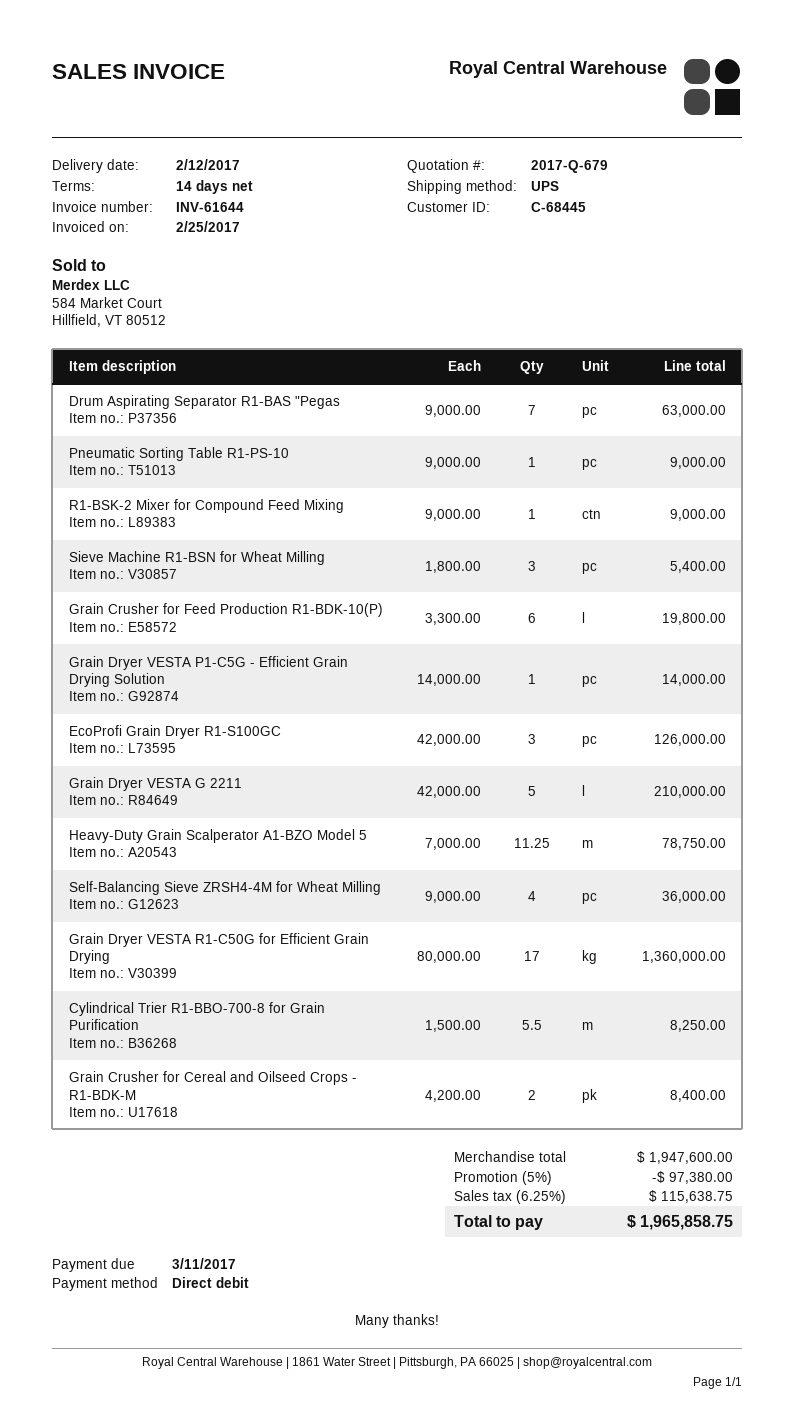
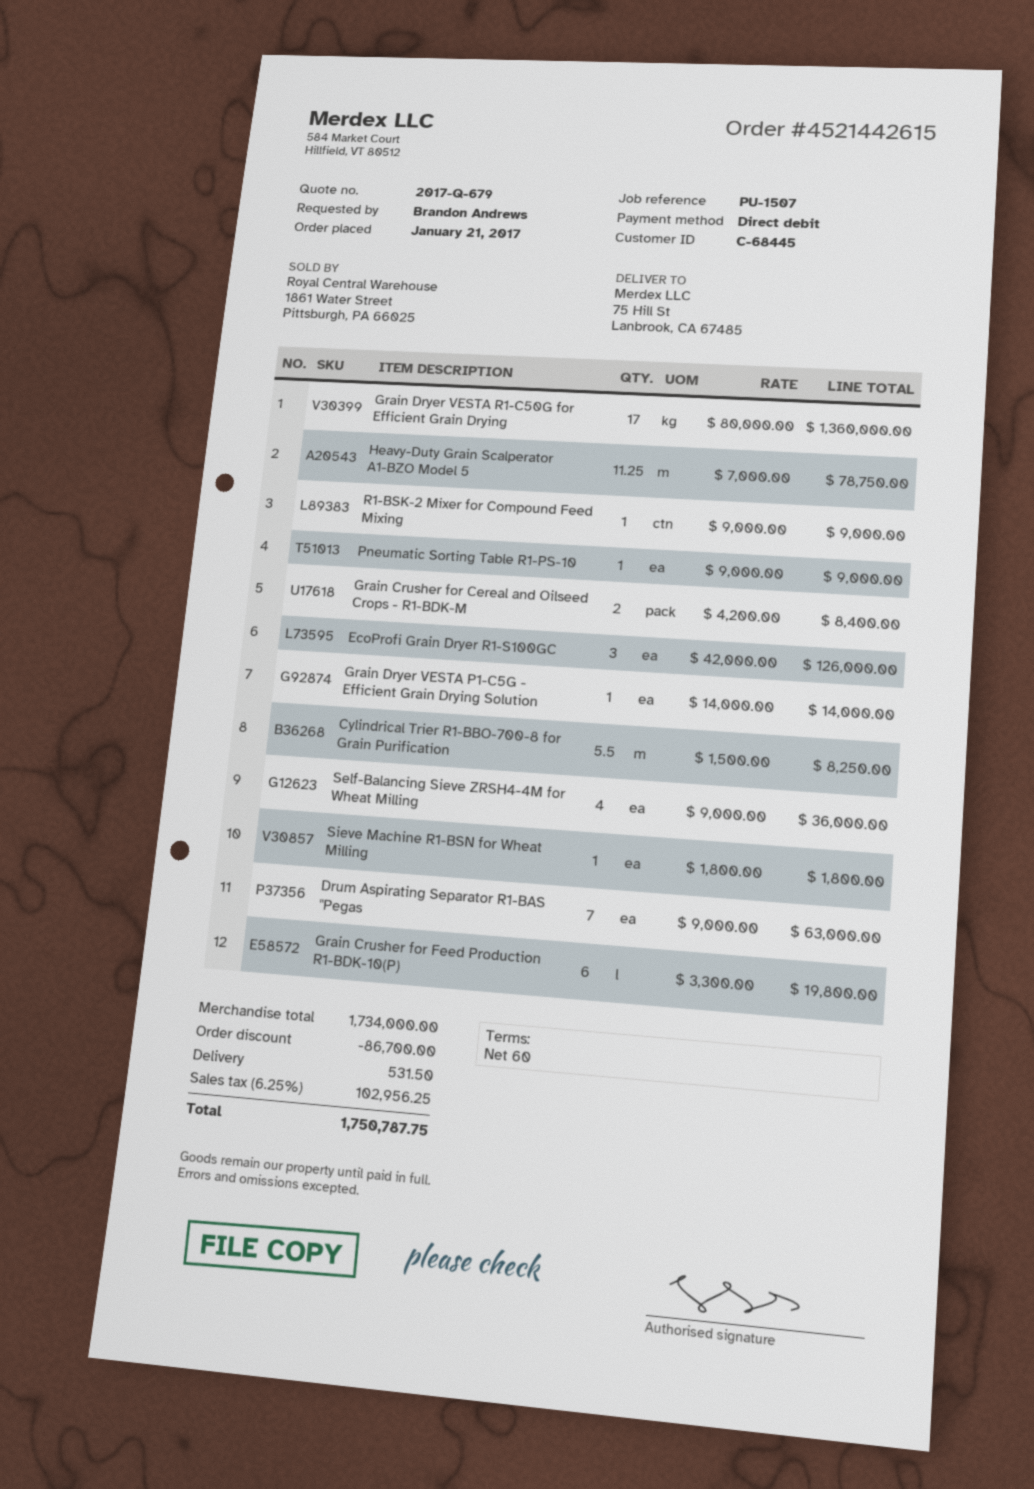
payment terms: 14 days -> 60 days
Sieve Machine R1-BSN for Wheat Milling: 3 x 1800.00 = 5400.00 -> 1 x 1800.00 = 1800.00
Grain Dryer VESTA G 2211: 5 x 42000.00 = 210000.00 -> none
subtotal: 1947600.00 -> 1734000.00
discount: 97380.00 -> 86700.00
shipping: none -> 531.50
tax: 6.25% = 115638.75 -> 6.25% = 102956.25
total: 1965858.75 -> 1750787.75

